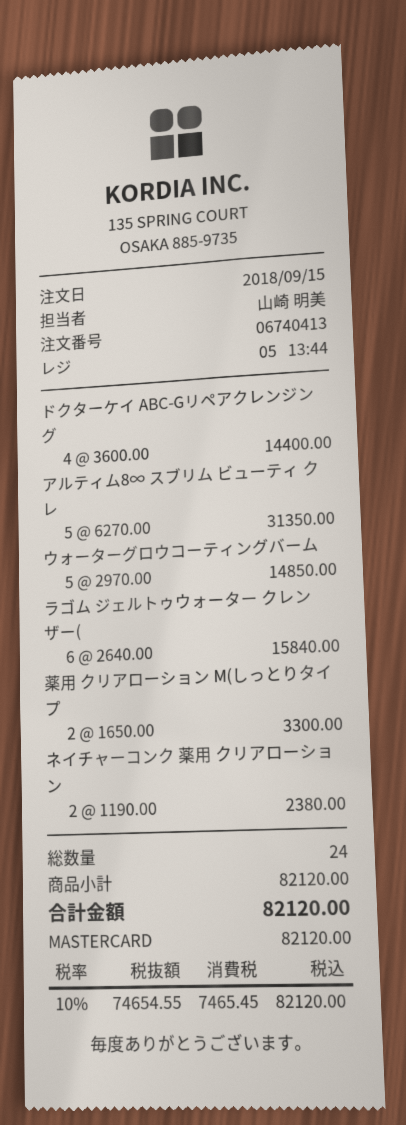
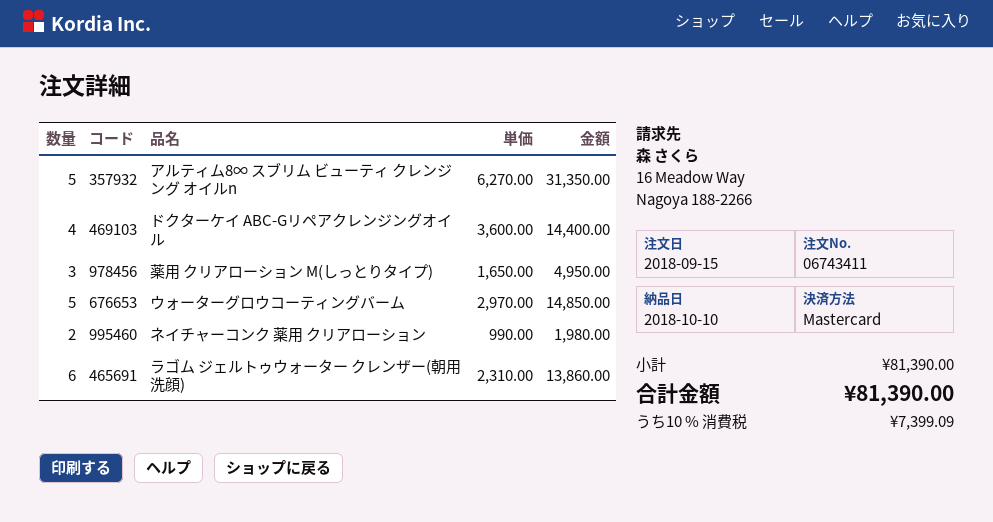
order number: 06740413 -> 06743411
ラゴム ジェルトゥウォーター クレンザー(: 6 x 2640.00 = 15840.00 -> 6 x 2310.00 = 13860.00
薬用 クリアローション M(しっとりタイプ: 2 x 1650.00 = 3300.00 -> 3 x 1650.00 = 4950.00
ネイチャーコンク 薬用 クリアローション: 2 x 1190.00 = 2380.00 -> 2 x 990.00 = 1980.00
subtotal: 82120.00 -> 81390.00
tax: 10% = 7465.45 -> 10% = 7399.09
total: 82120.00 -> 81390.00

